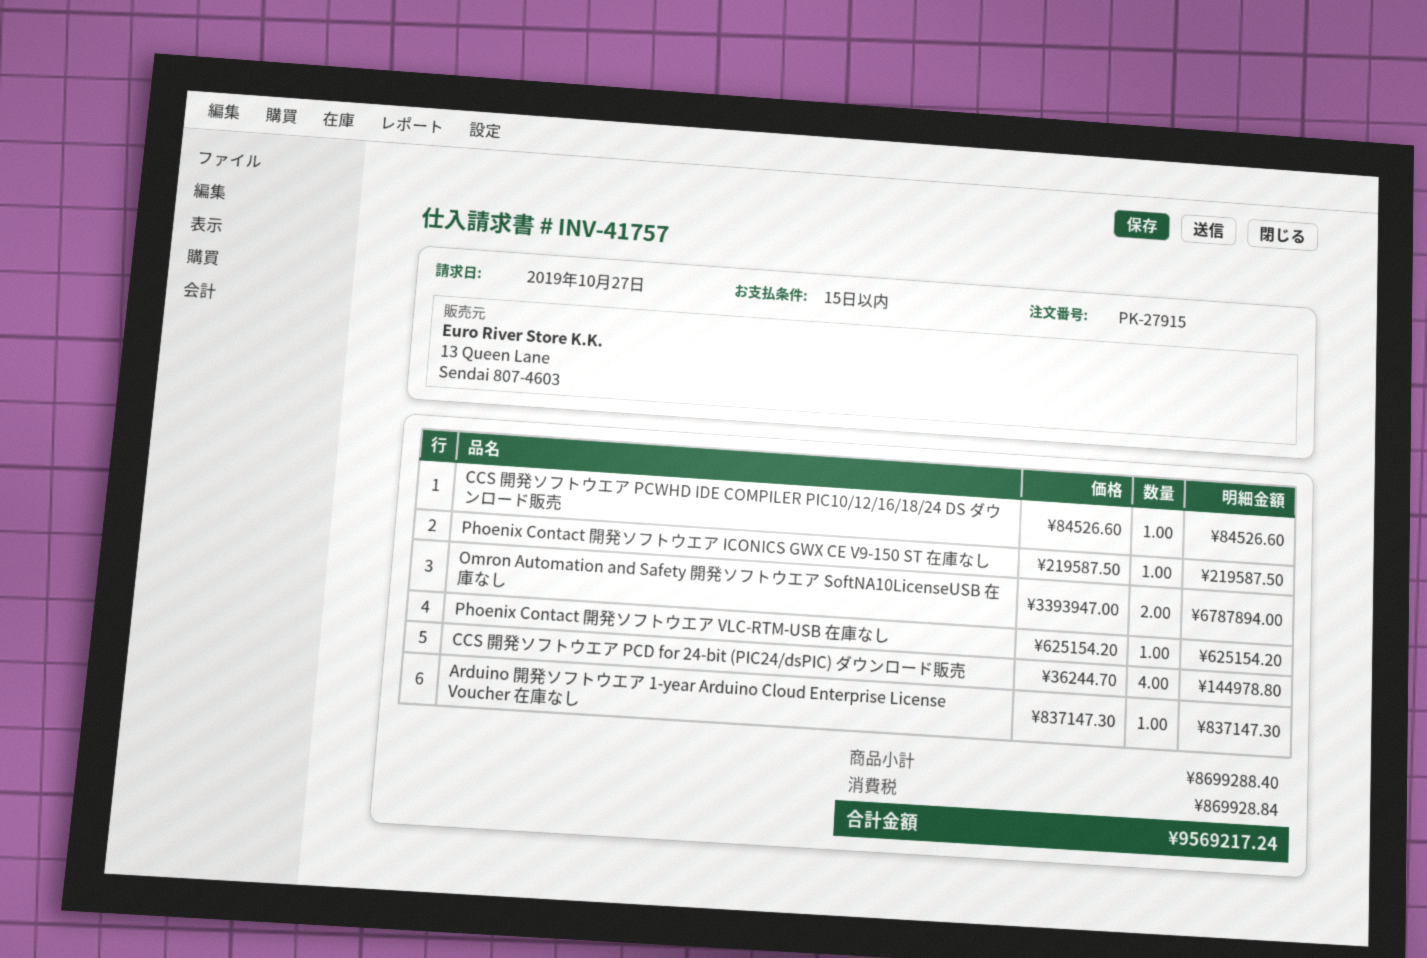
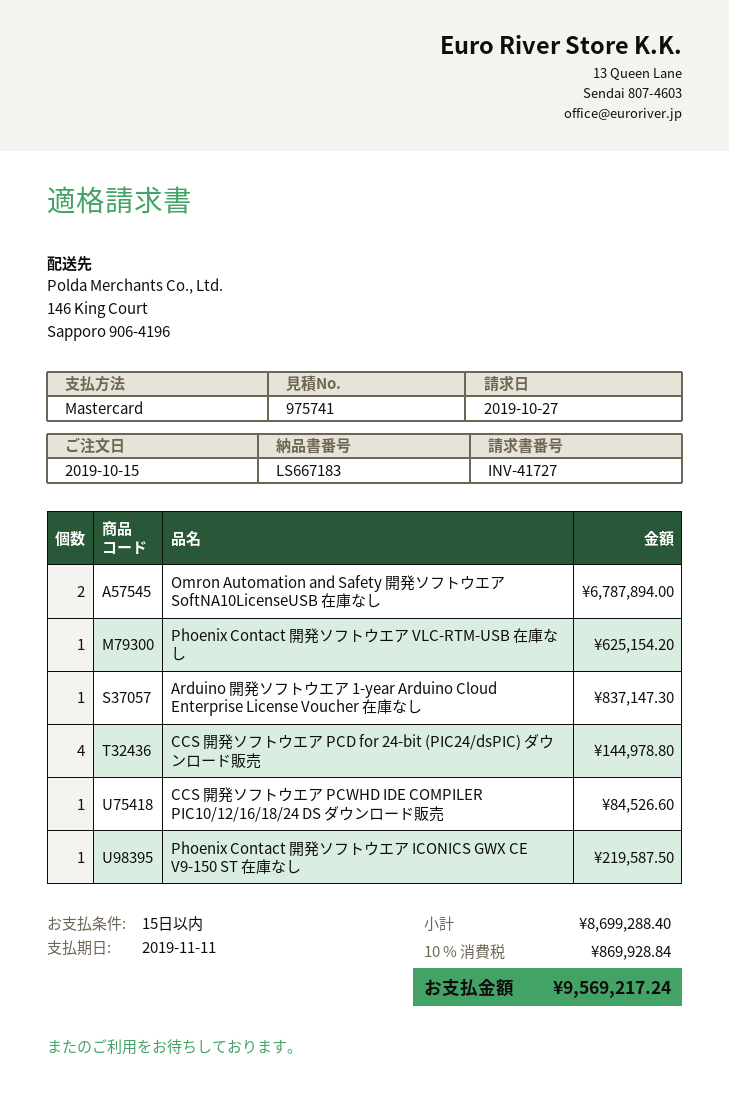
invoice number: INV-41757 -> INV-41727

